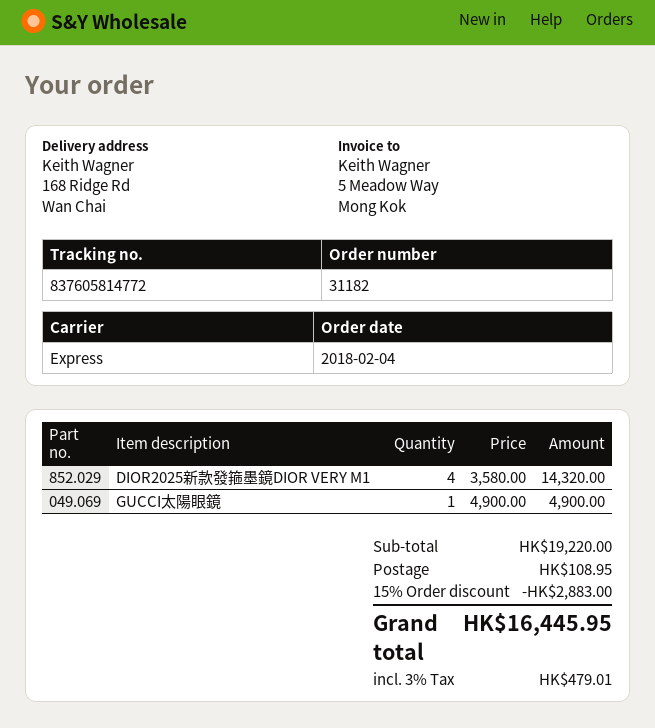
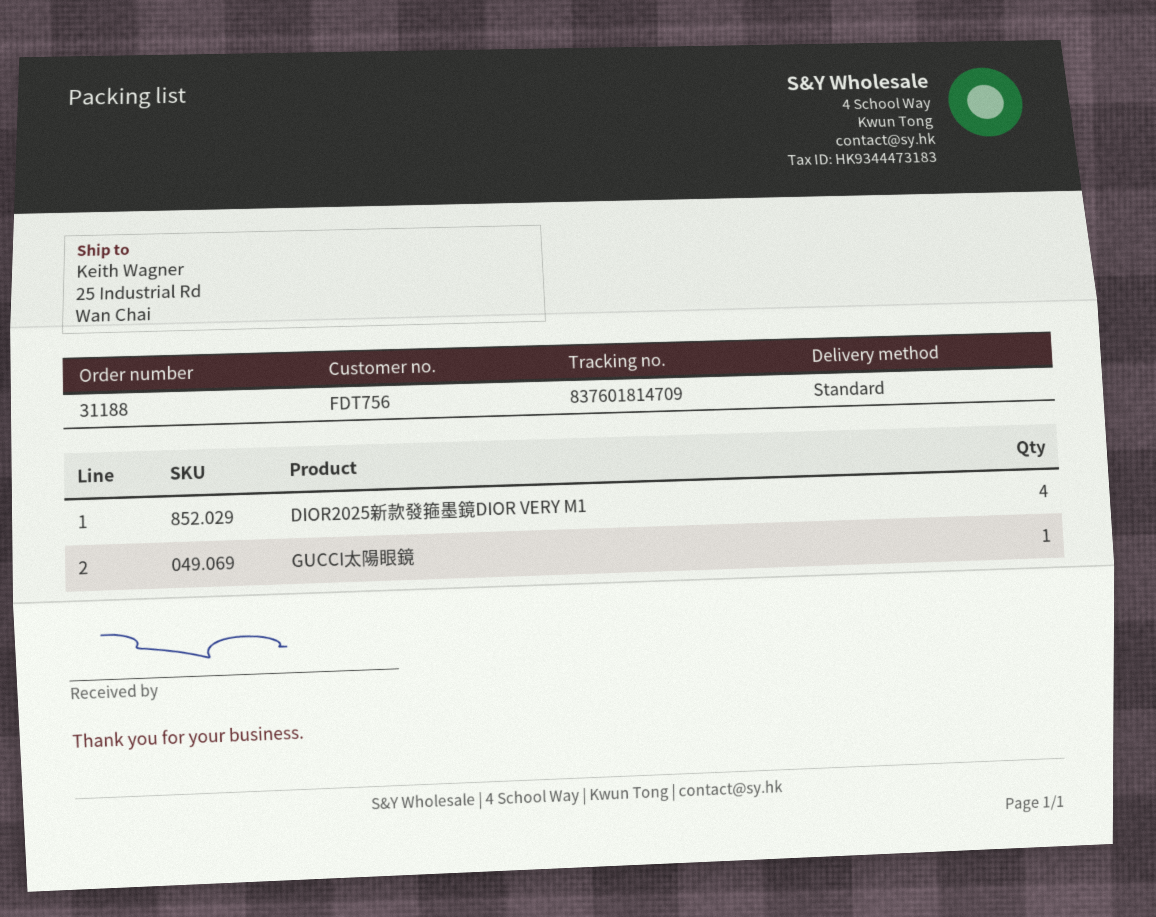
order number: 31182 -> 31188
shipping method: express -> standard
tracking number: 837605814772 -> 837601814709
ship to: 168 Ridge Rd, Wan Chai -> 25 Industrial Rd, Wan Chai

